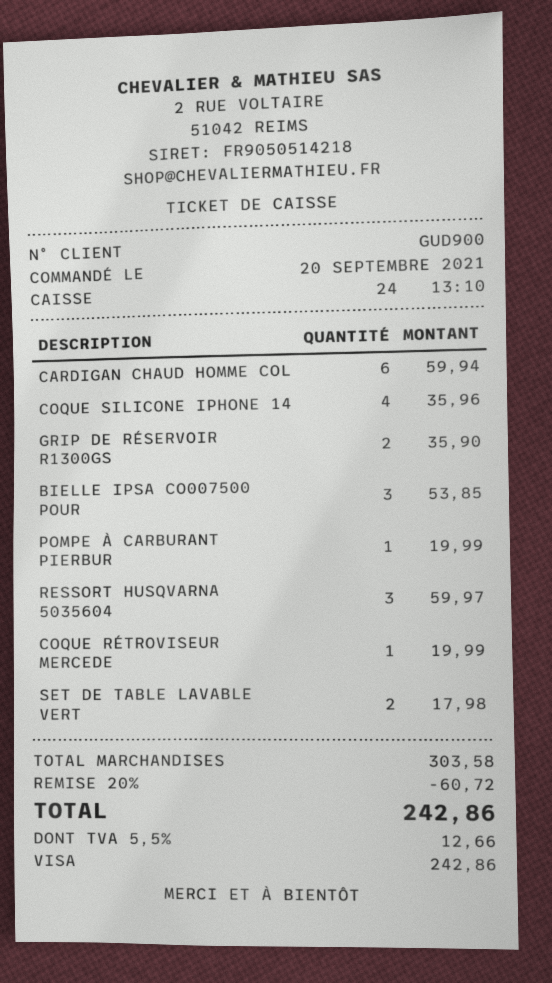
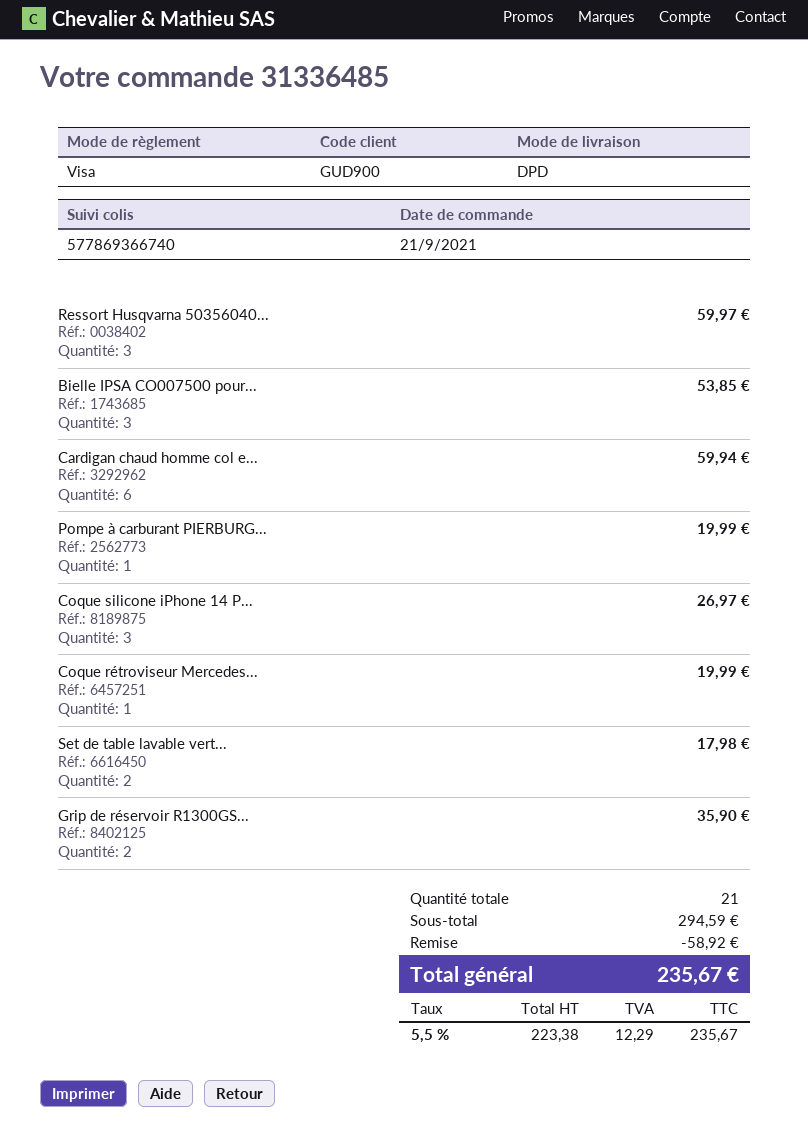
order date: 2021-09-20 -> 2021-09-21
COQUE SILICONE IPHONE 14: 4 for 35.96 -> 3 for 26.97
subtotal: 303.58 -> 294.59
discount: 60.72 -> 58.92
tax: 5.5% = 12.66 -> 5.5% = 12.29
total: 242.86 -> 235.67

